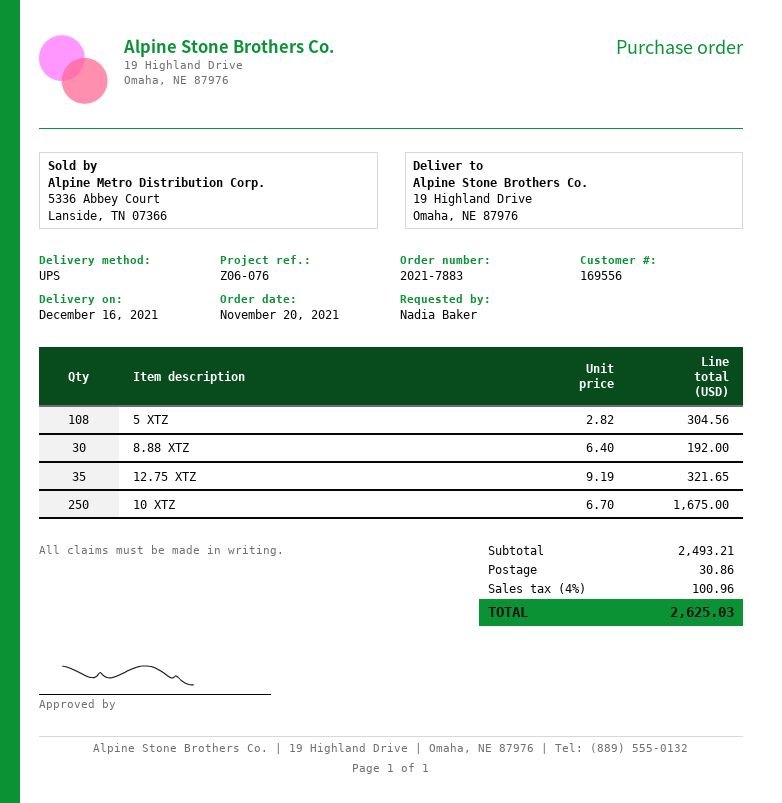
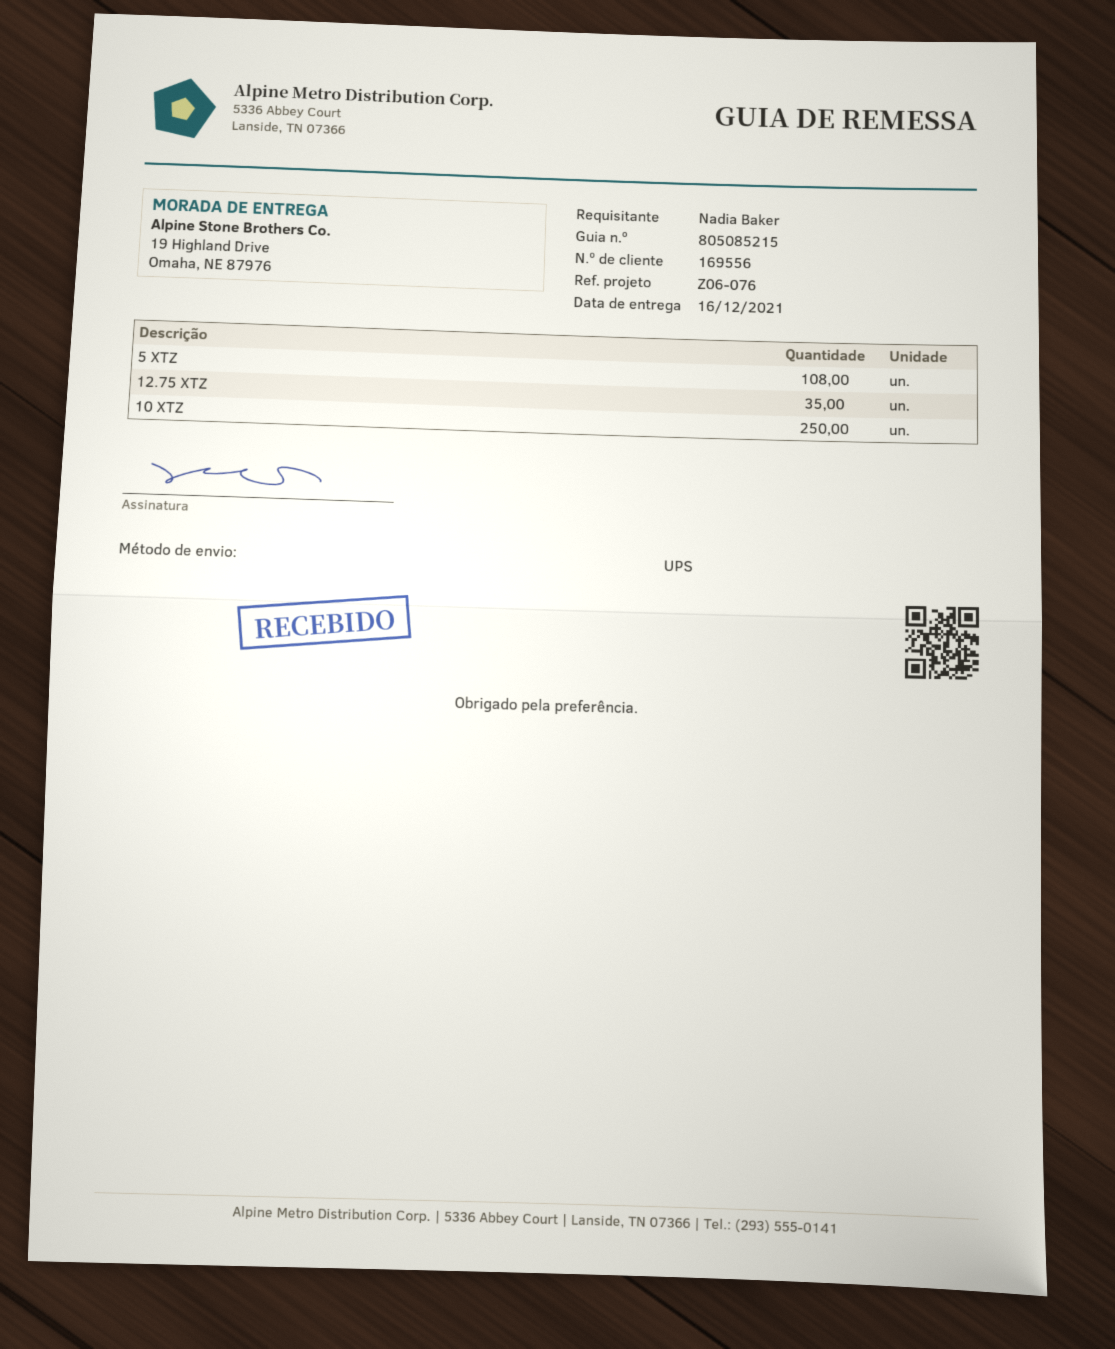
8.88 XTZ: 30 -> none

